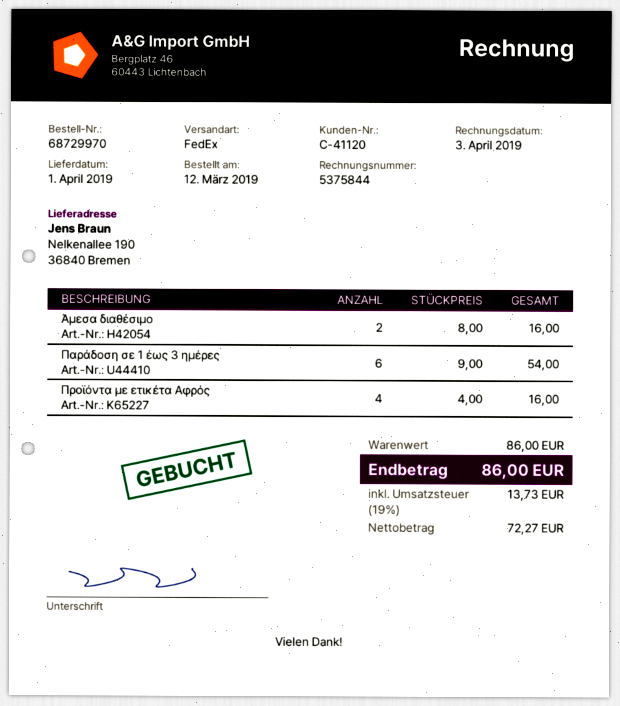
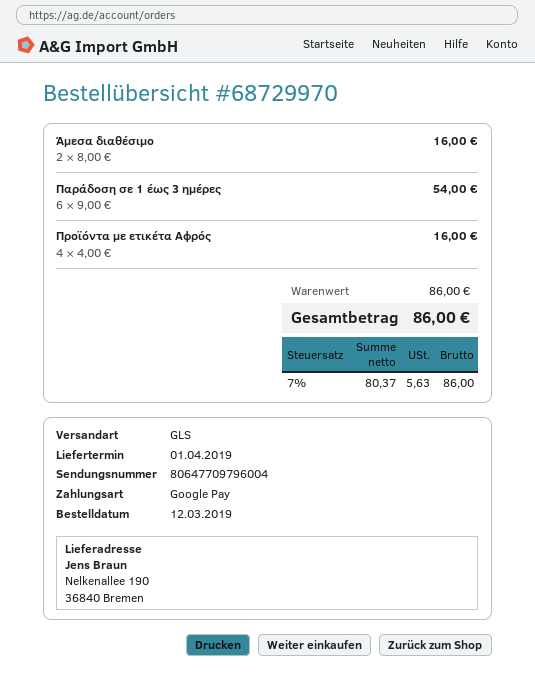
shipping method: FedEx -> GLS
net: 72.27 -> 80.37
tax: 19% = 13.73 -> 7% = 5.63

